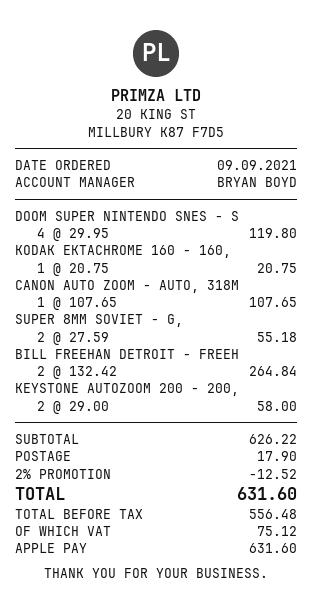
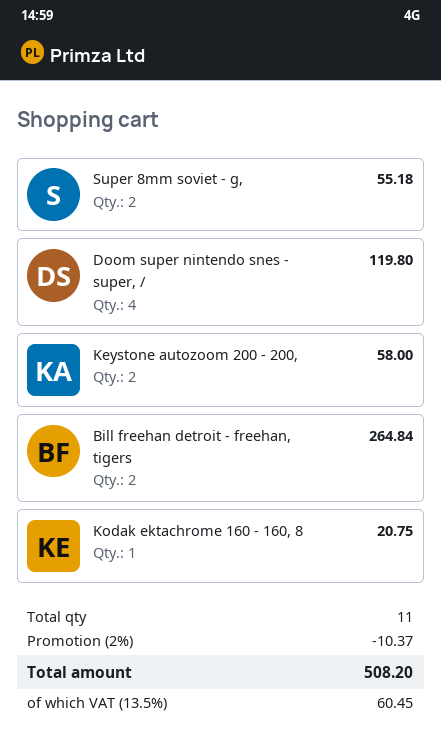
CANON AUTO ZOOM - AUTO, 318M: 1 for 107.65 -> none
discount: 2% = 12.52 -> 2% = 10.37
shipping: 17.90 -> none
tax: 75.12 -> 60.45
total: 631.60 -> 508.20

